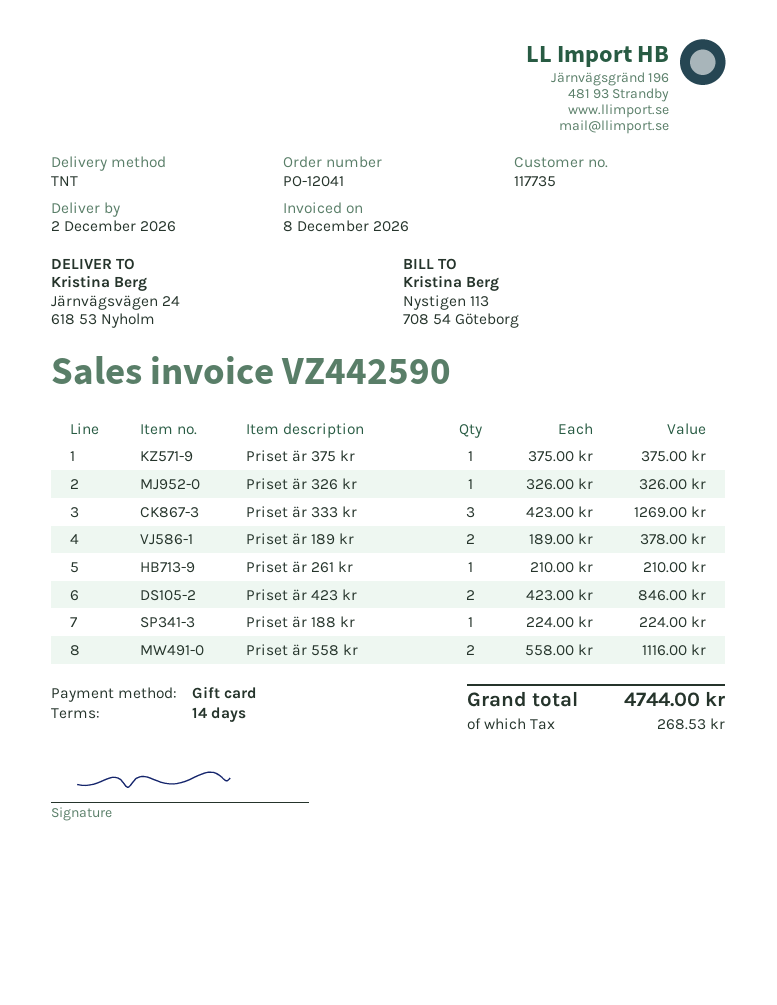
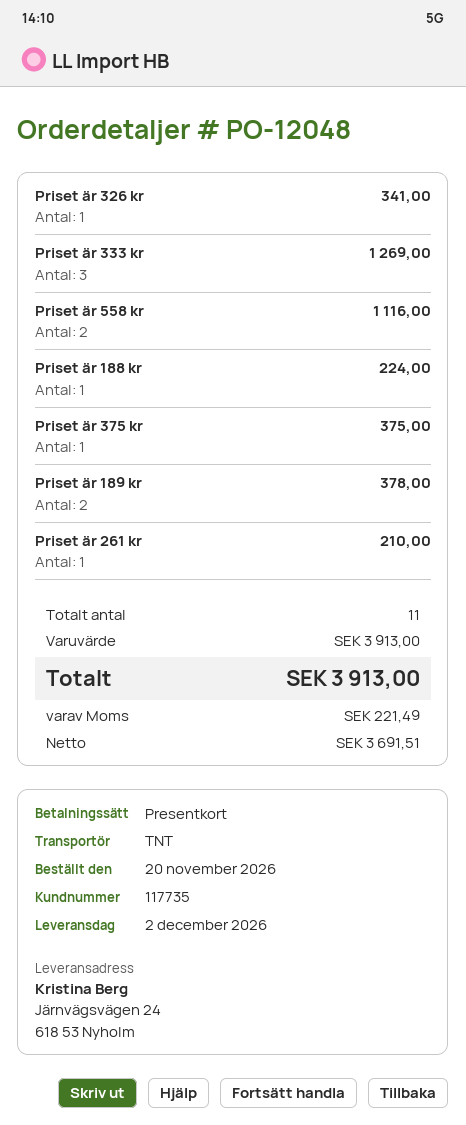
order number: PO-12041 -> PO-12048
Priset är 326 kr: 1 for 326.00 -> 1 for 341.00
Priset är 423 kr: 2 for 846.00 -> none
tax: 268.53 -> 221.49
total: 4744.00 -> 3913.00

